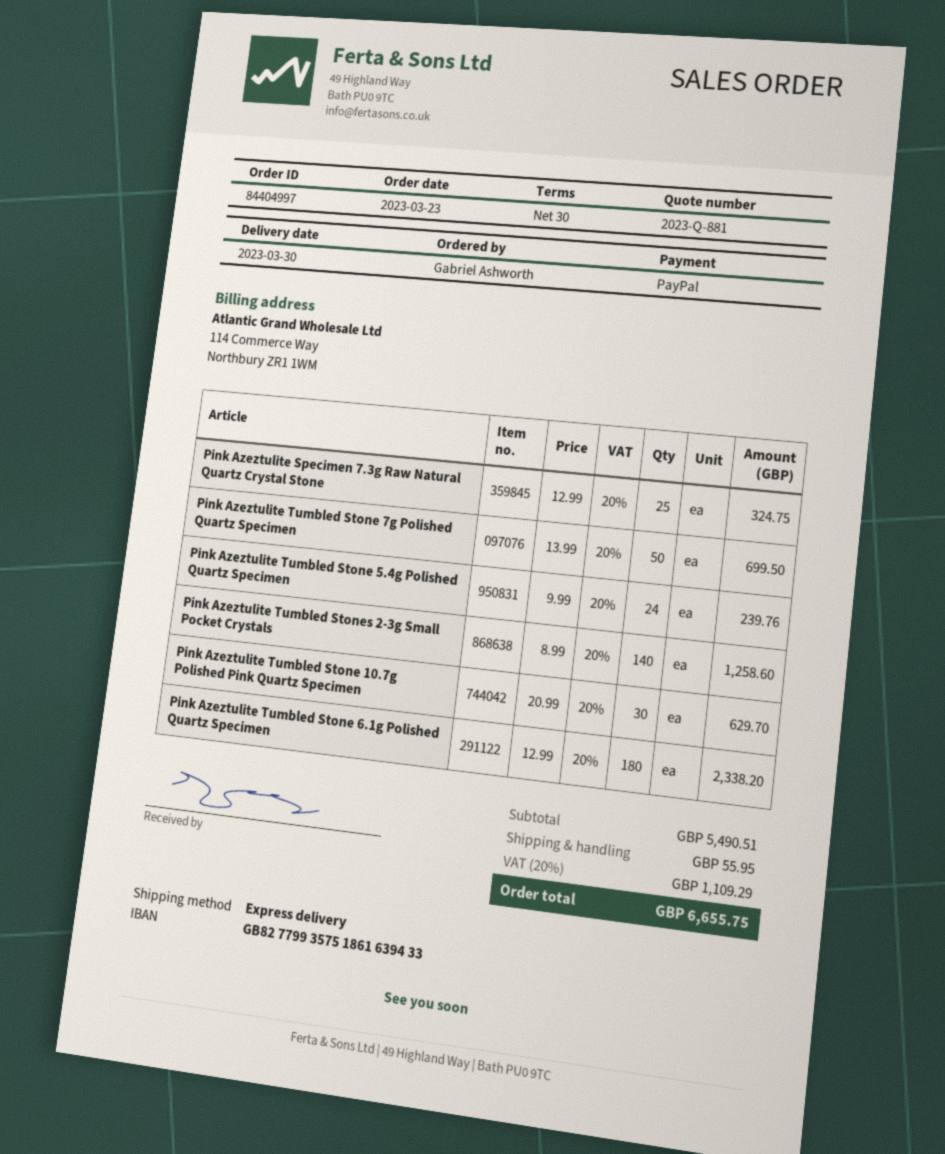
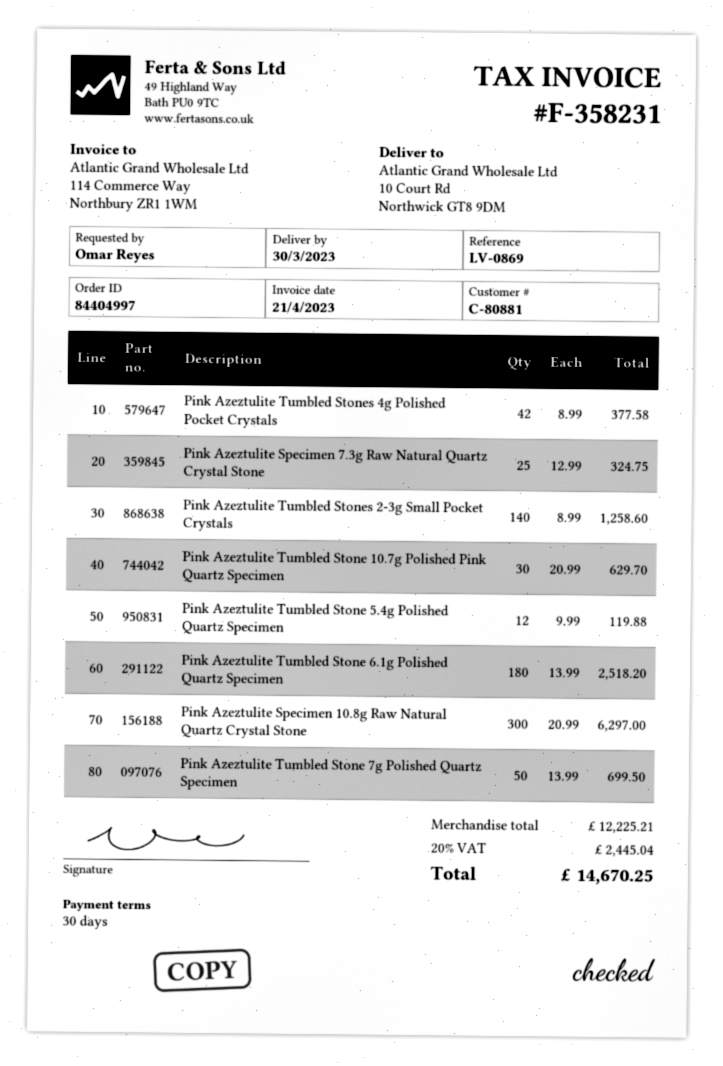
ordered by: Gabriel Ashworth -> Omar Reyes
Pink Azeztulite Tumbled Stone 5.4g Polished Quartz Specimen: 24 x 9.99 = 239.76 -> 12 x 9.99 = 119.88
Pink Azeztulite Tumbled Stone 6.1g Polished Quartz Specimen: 180 x 12.99 = 2338.20 -> 180 x 13.99 = 2518.20
Pink Azeztulite Tumbled Stones 4g Polished Pocket Crystals: none -> 42 x 8.99 = 377.58
Pink Azeztulite Specimen 10.8g Raw Natural Quartz Crystal Stone: none -> 300 x 20.99 = 6297.00
subtotal: 5490.51 -> 12225.21
shipping: 55.95 -> none
tax: 20% = 1109.29 -> 20% = 2445.04
total: 6655.75 -> 14670.25

